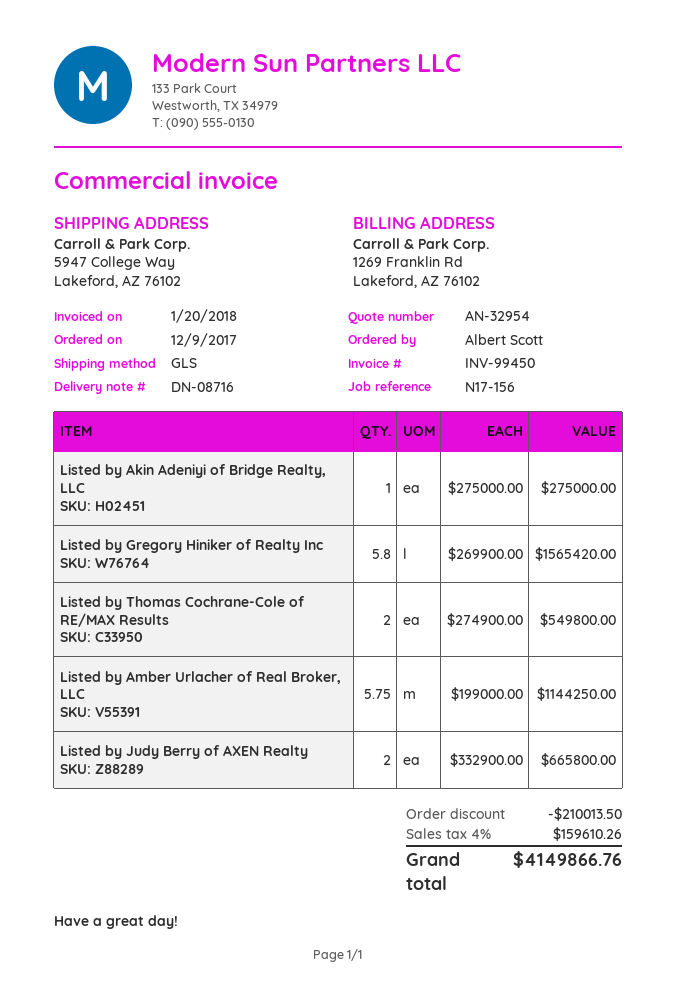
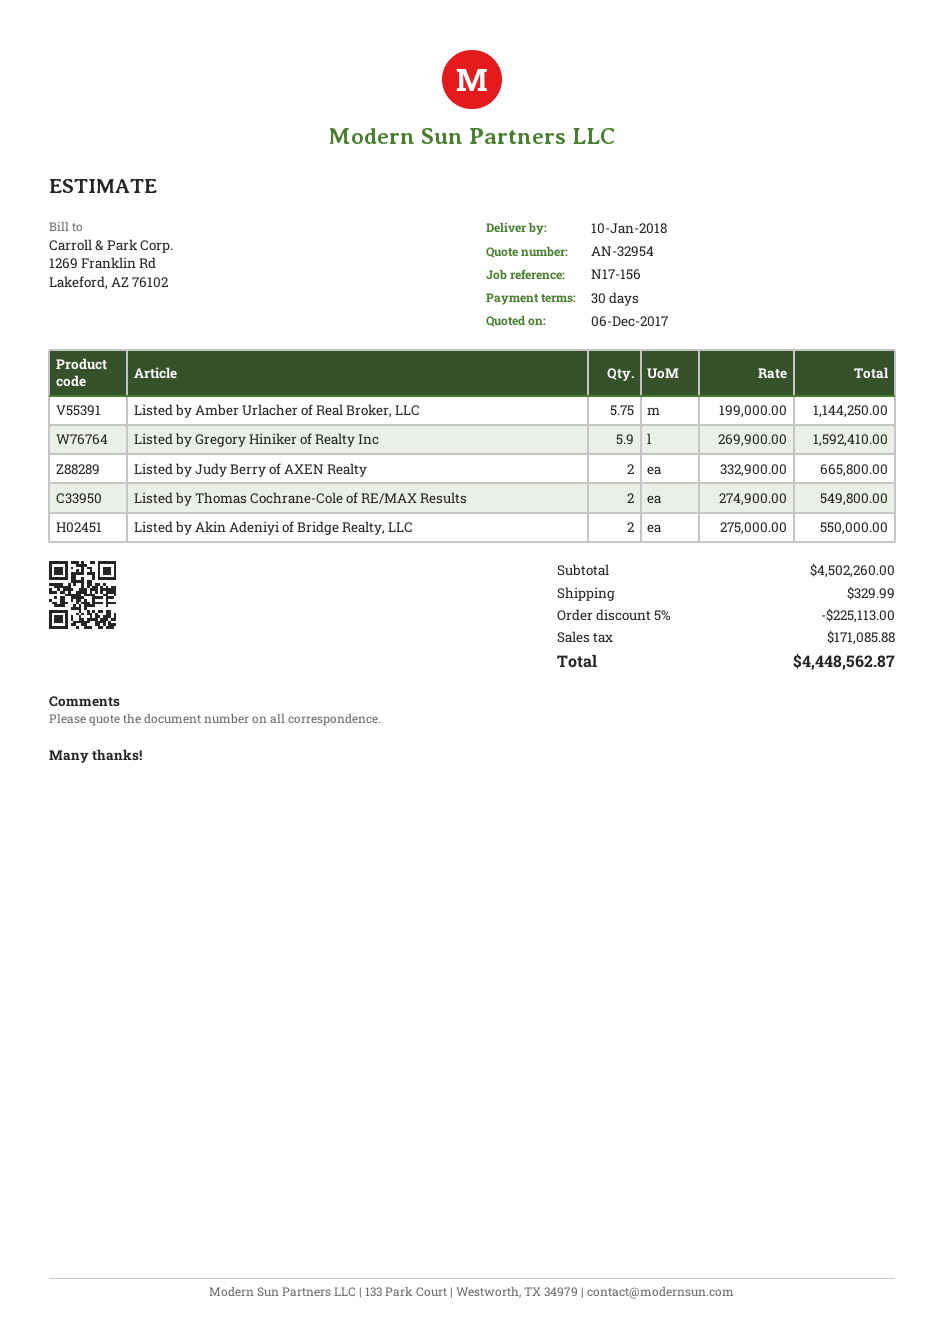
Listed by Akin Adeniyi of Bridge Realty, LLC: 1 x 275000.00 = 275000.00 -> 2 x 275000.00 = 550000.00
Listed by Gregory Hiniker of Realty Inc: 5.8 x 269900.00 = 1565420.00 -> 5.9 x 269900.00 = 1592410.00
discount: 210013.50 -> 225113.00
shipping: none -> 329.99
tax: 159610.26 -> 171085.88
total: 4149866.76 -> 4448562.87

